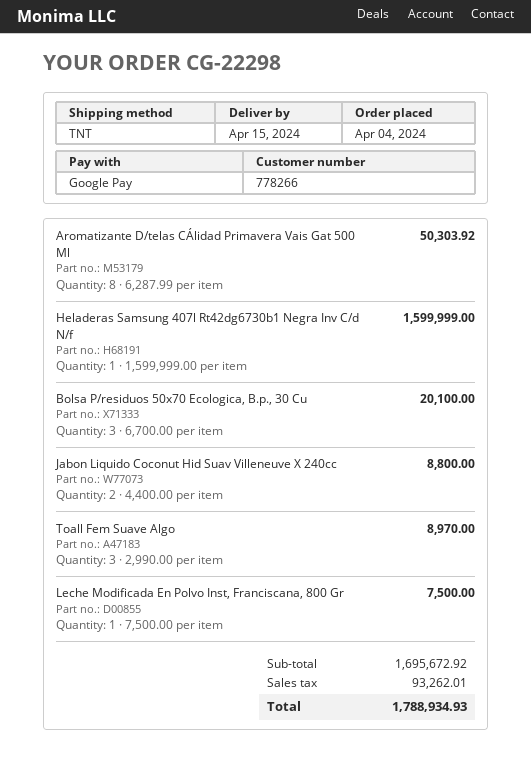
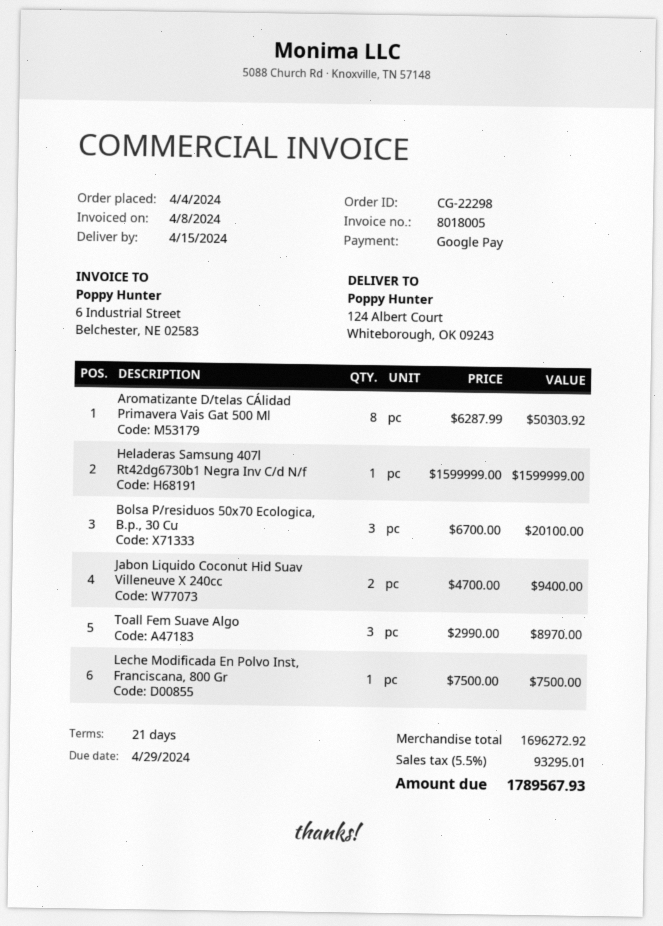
Jabon Liquido Coconut Hid Suav Villeneuve X 240cc: 2 x 4400.00 = 8800.00 -> 2 x 4700.00 = 9400.00
subtotal: 1695672.92 -> 1696272.92
tax: 93262.01 -> 93295.01
total: 1788934.93 -> 1789567.93

